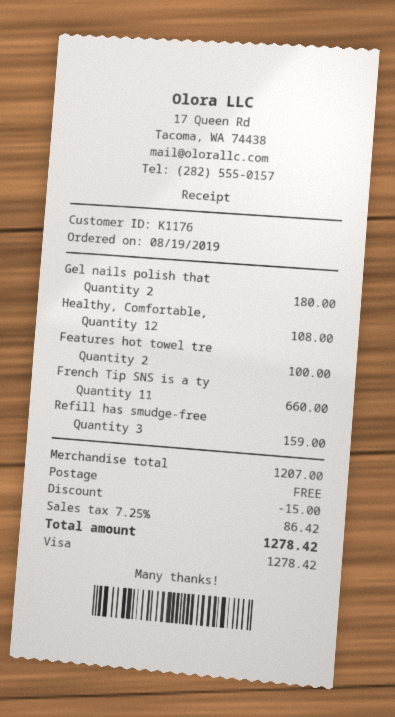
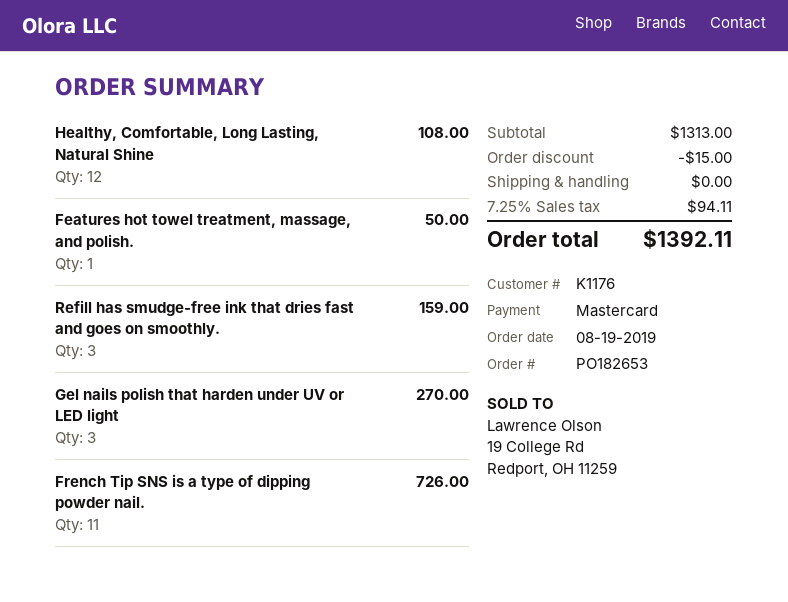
payment method: Visa -> Mastercard
Gel nails polish that: 2 for 180.00 -> 3 for 270.00
Features hot towel tre: 2 for 100.00 -> 1 for 50.00
French Tip SNS is a ty: 11 for 660.00 -> 11 for 726.00
subtotal: 1207.00 -> 1313.00
tax: 7.25% = 86.42 -> 7.25% = 94.11
total: 1278.42 -> 1392.11

